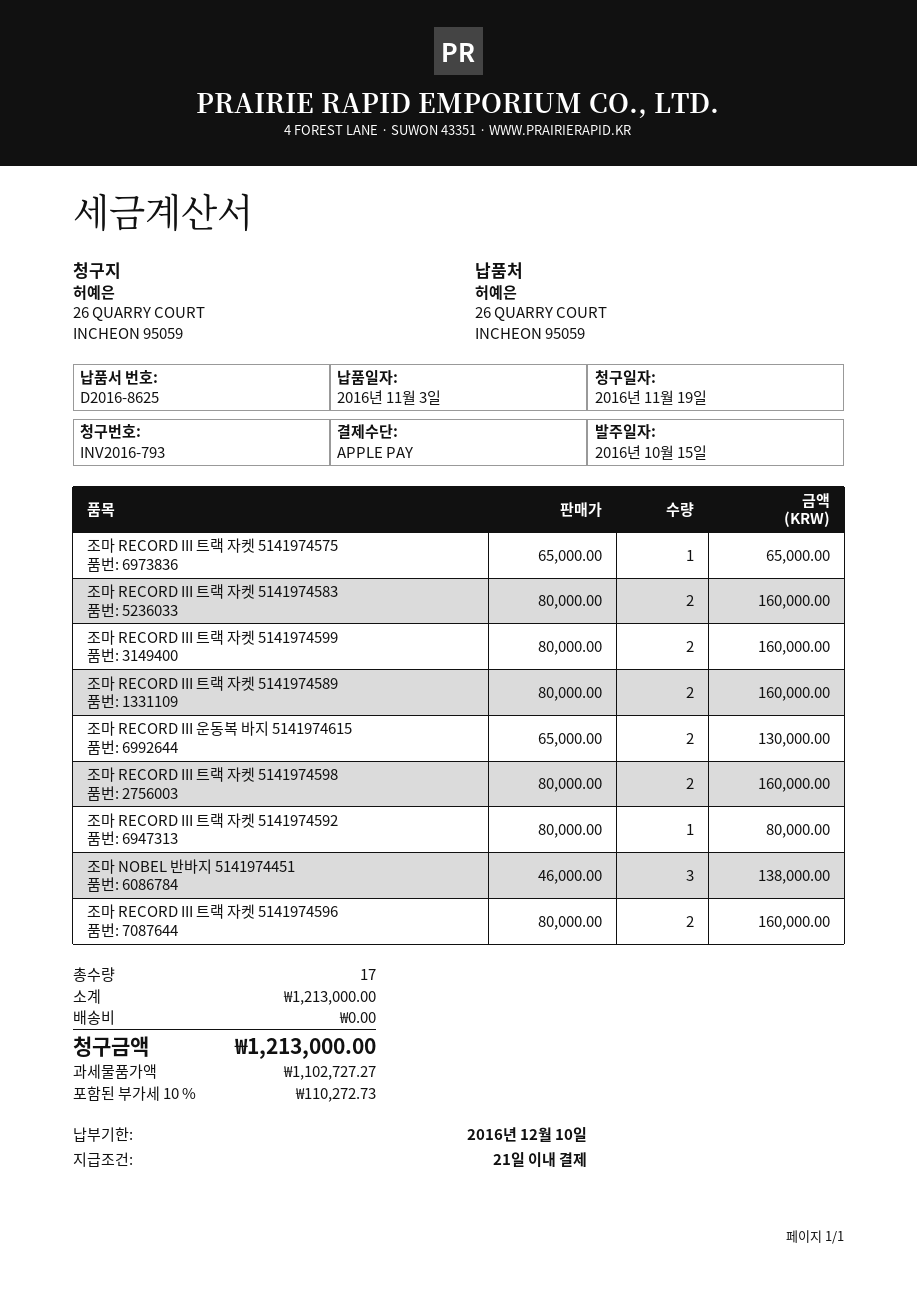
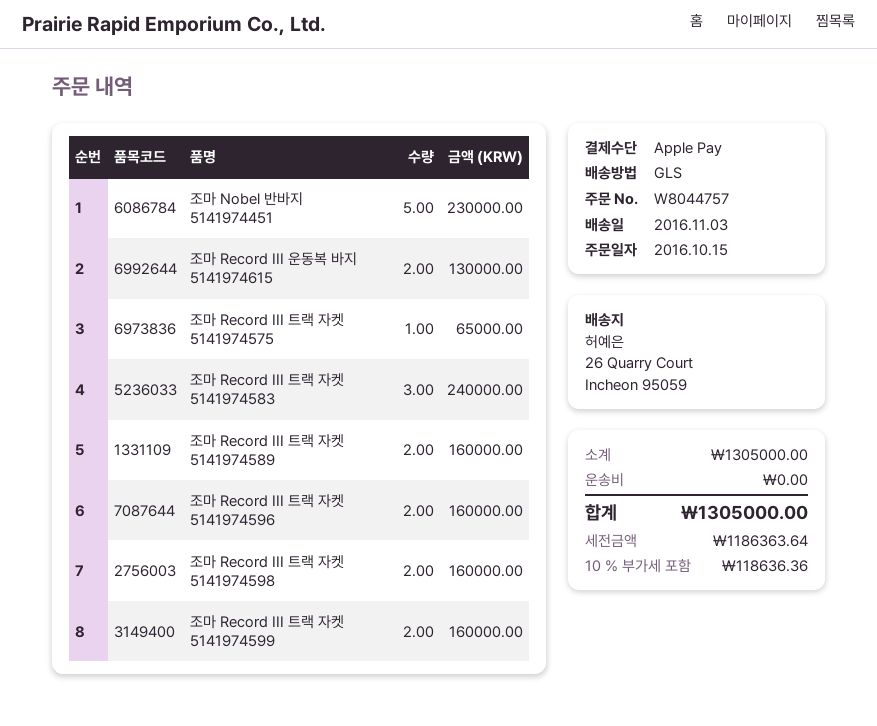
조마 RECORD III 트랙 자켓 5141974583: 2 for 160000.00 -> 3 for 240000.00
조마 RECORD III 트랙 자켓 5141974592: 1 for 80000.00 -> none
조마 NOBEL 반바지 5141974451: 3 for 138000.00 -> 5 for 230000.00
subtotal: 1213000.00 -> 1305000.00
net: 1102727.27 -> 1186363.64
tax: 10% = 110272.73 -> 10% = 118636.36
total: 1213000.00 -> 1305000.00

